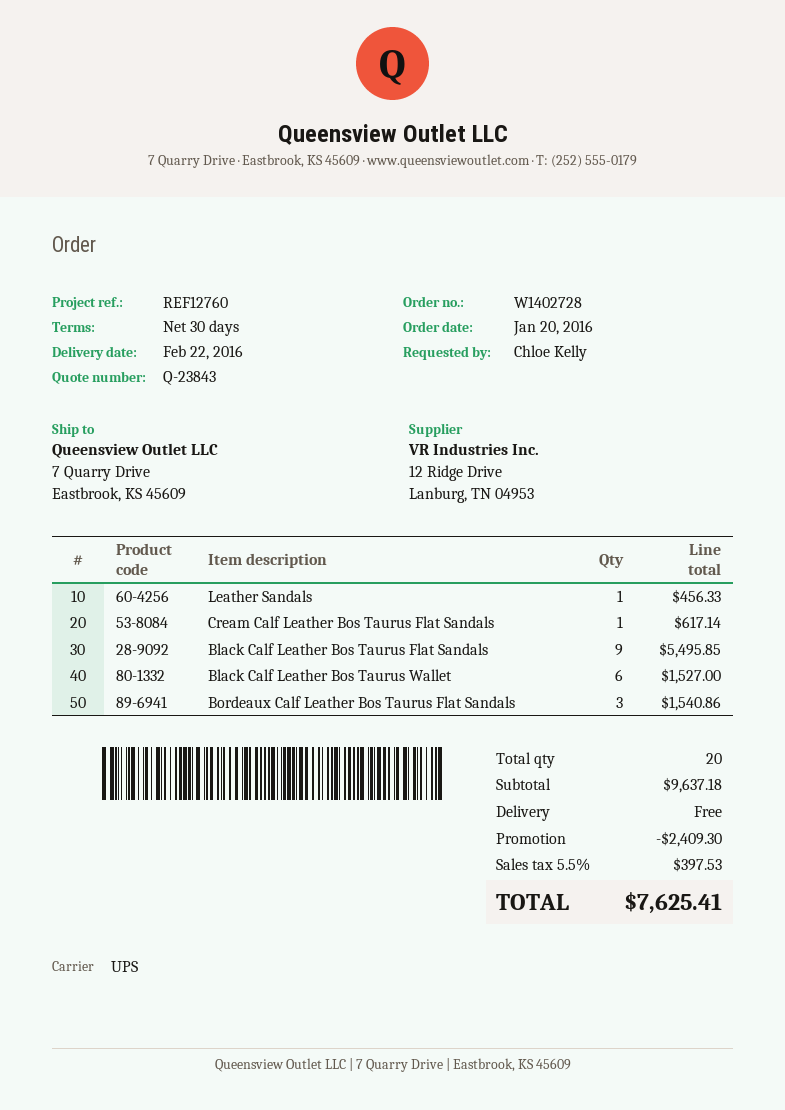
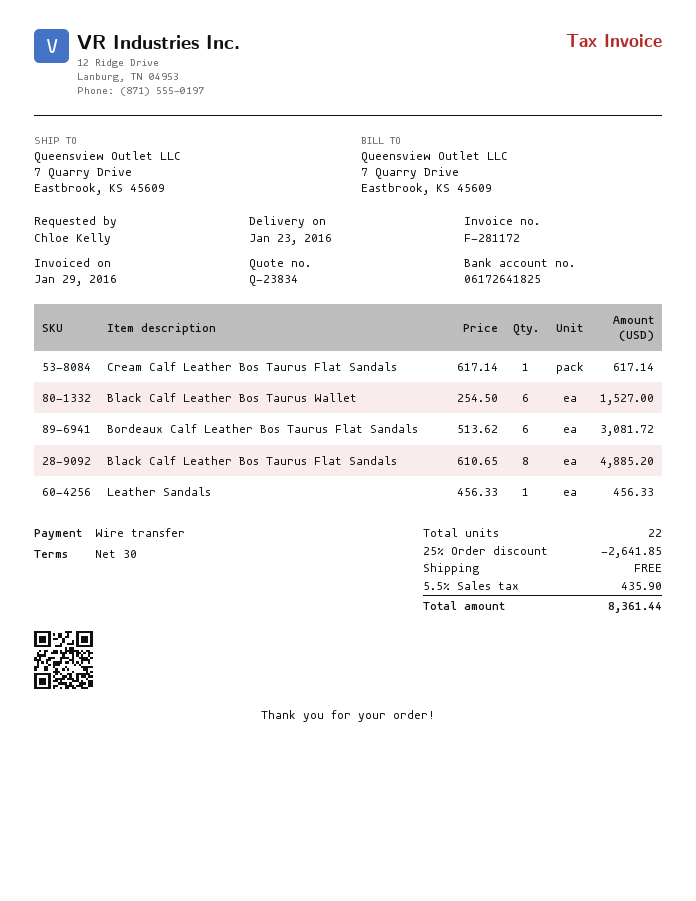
quote number: Q-23843 -> Q-23834
delivery date: 2016-02-22 -> 2016-01-23
Black Calf Leather Bos Taurus Flat Sandals: 9 for 5495.85 -> 8 for 4885.20
Bordeaux Calf Leather Bos Taurus Flat Sandals: 3 for 1540.86 -> 6 for 3081.72
total quantity: 20 -> 22
discount: 2409.30 -> 2641.85
tax: 5.5% = 397.53 -> 5.5% = 435.90
total: 7625.41 -> 8361.44

